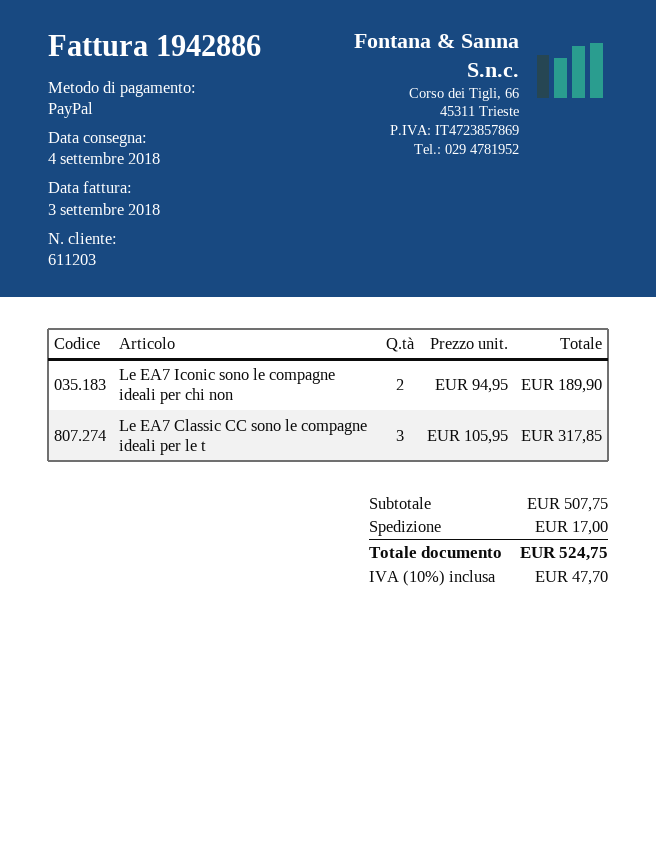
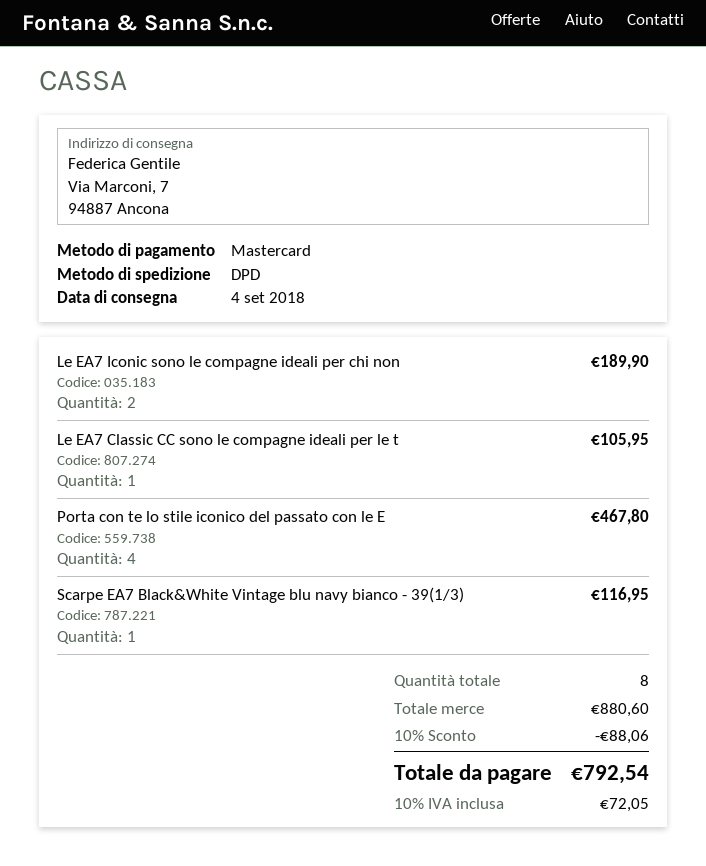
payment method: PayPal -> Mastercard
Le EA7 Classic CC sono le compagne ideali per le t: 3 for 317.85 -> 1 for 105.95
Porta con te lo stile iconico del passato con le E: none -> 4 for 467.80
Scarpe EA7 Black&White Vintage blu navy bianco - 39(1/3): none -> 1 for 116.95
subtotal: 507.75 -> 880.60
discount: none -> 10% = 88.06
shipping: 17.00 -> none
tax: 10% = 47.70 -> 10% = 72.05
total: 524.75 -> 792.54

